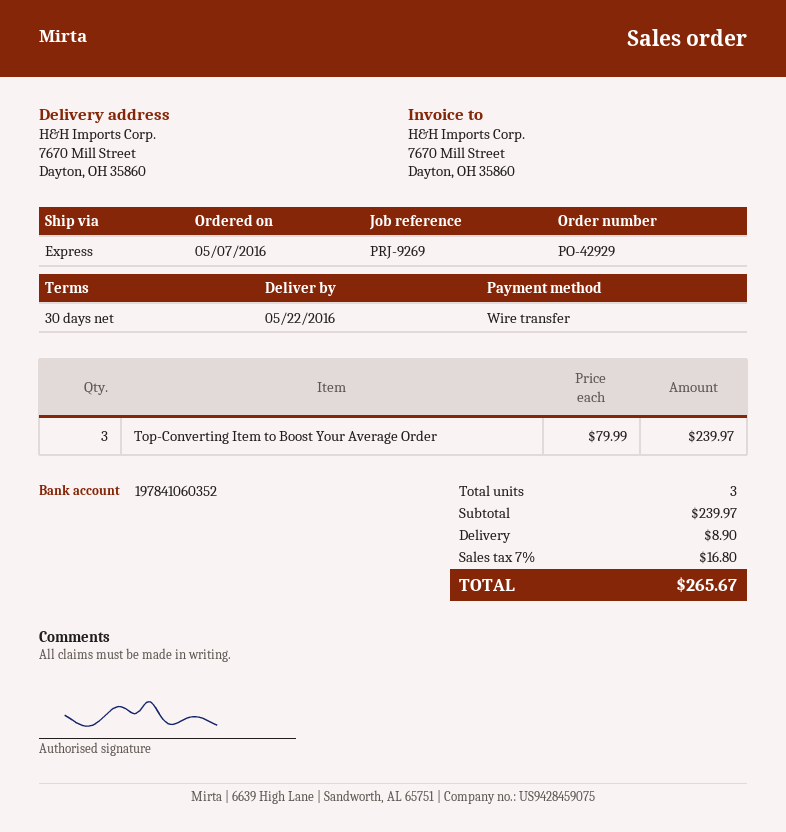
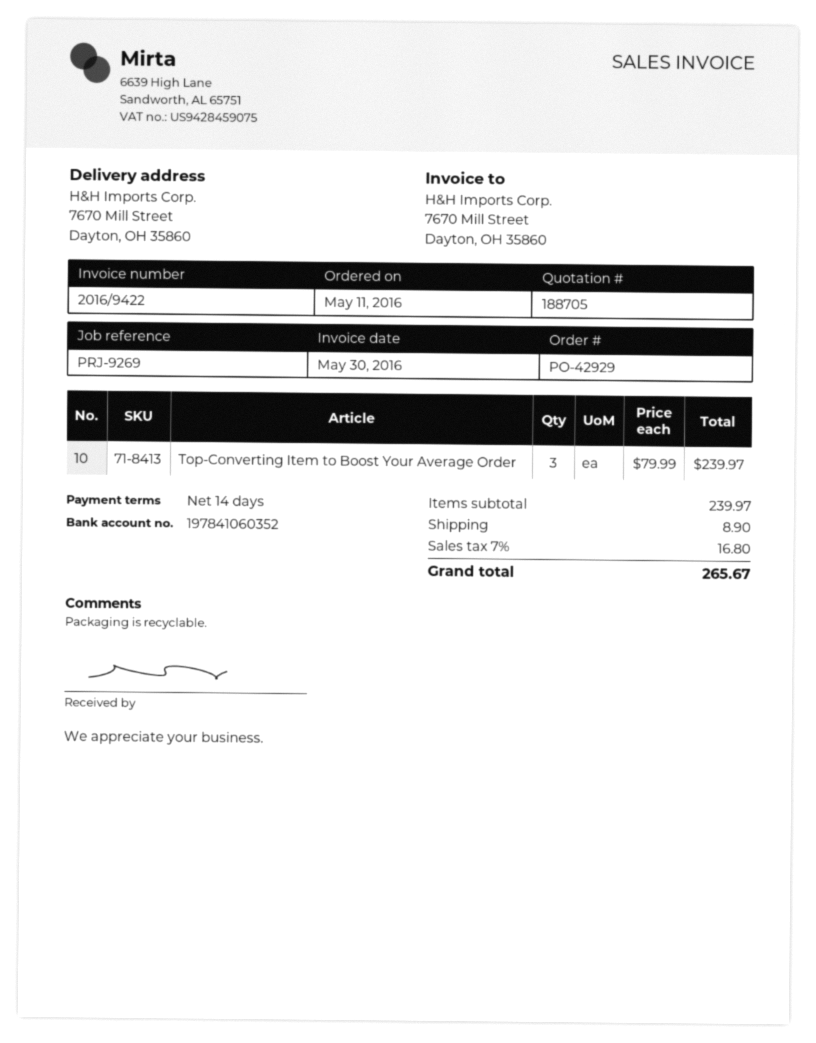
order date: 2016-05-07 -> 2016-05-11
payment terms: 30 days -> 14 days

